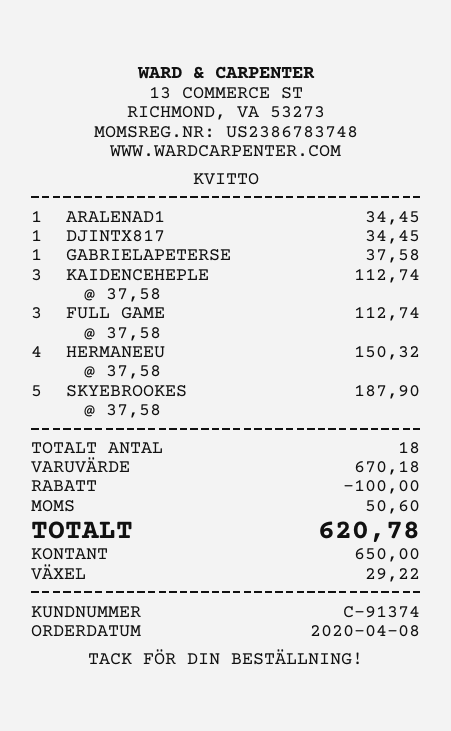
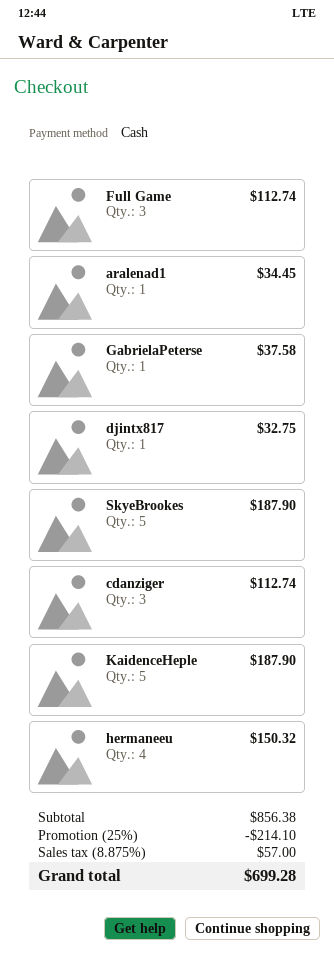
DJINTX817: 1 for 34.45 -> 1 for 32.75
KAIDENCEHEPLE: 3 for 112.74 -> 5 for 187.90
cdanziger: none -> 3 for 112.74
subtotal: 670.18 -> 856.38
discount: 100.00 -> 214.10
tax: 50.60 -> 57.00
total: 620.78 -> 699.28

